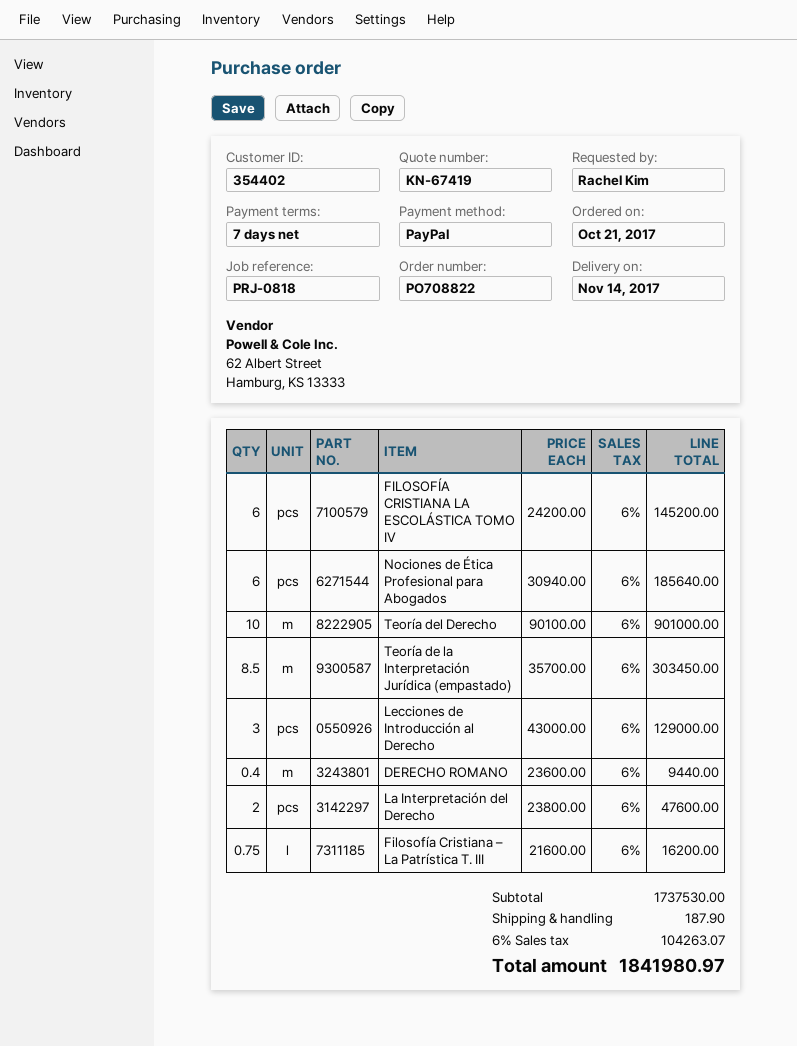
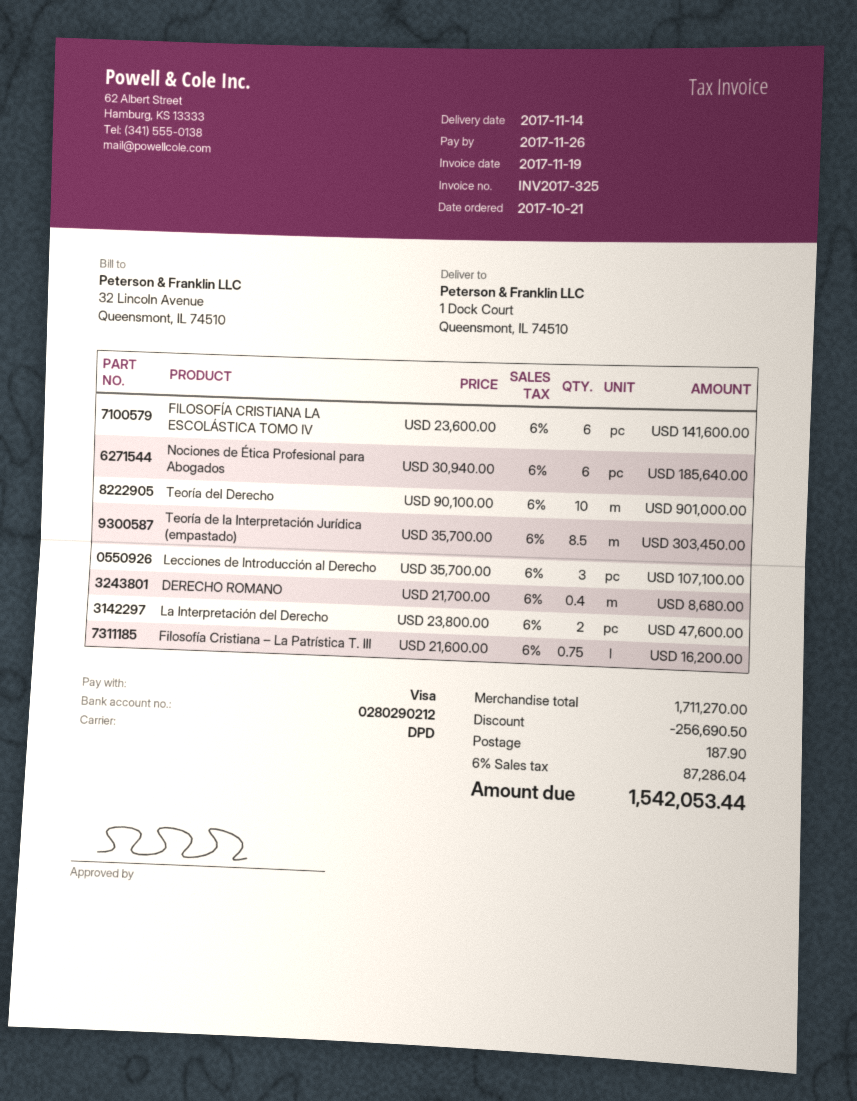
payment method: PayPal -> Visa
FILOSOFÍA CRISTIANA LA ESCOLÁSTICA TOMO IV: 6 x 24200.00 = 145200.00 -> 6 x 23600.00 = 141600.00
Lecciones de Introducción al Derecho: 3 x 43000.00 = 129000.00 -> 3 x 35700.00 = 107100.00
DERECHO ROMANO: 0.4 x 23600.00 = 9440.00 -> 0.4 x 21700.00 = 8680.00
subtotal: 1737530.00 -> 1711270.00
discount: none -> 256690.50
tax: 6% = 104263.07 -> 6% = 87286.04
total: 1841980.97 -> 1542053.44

